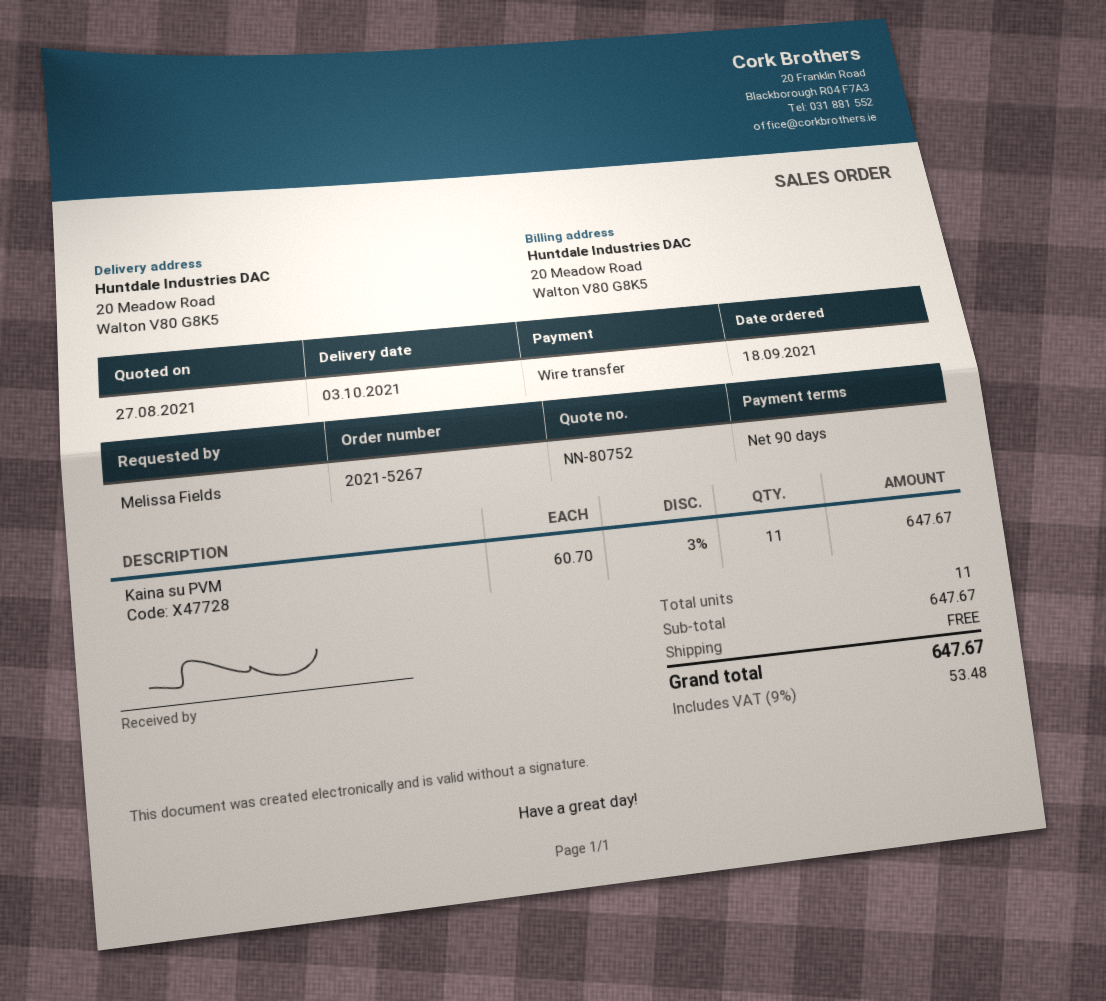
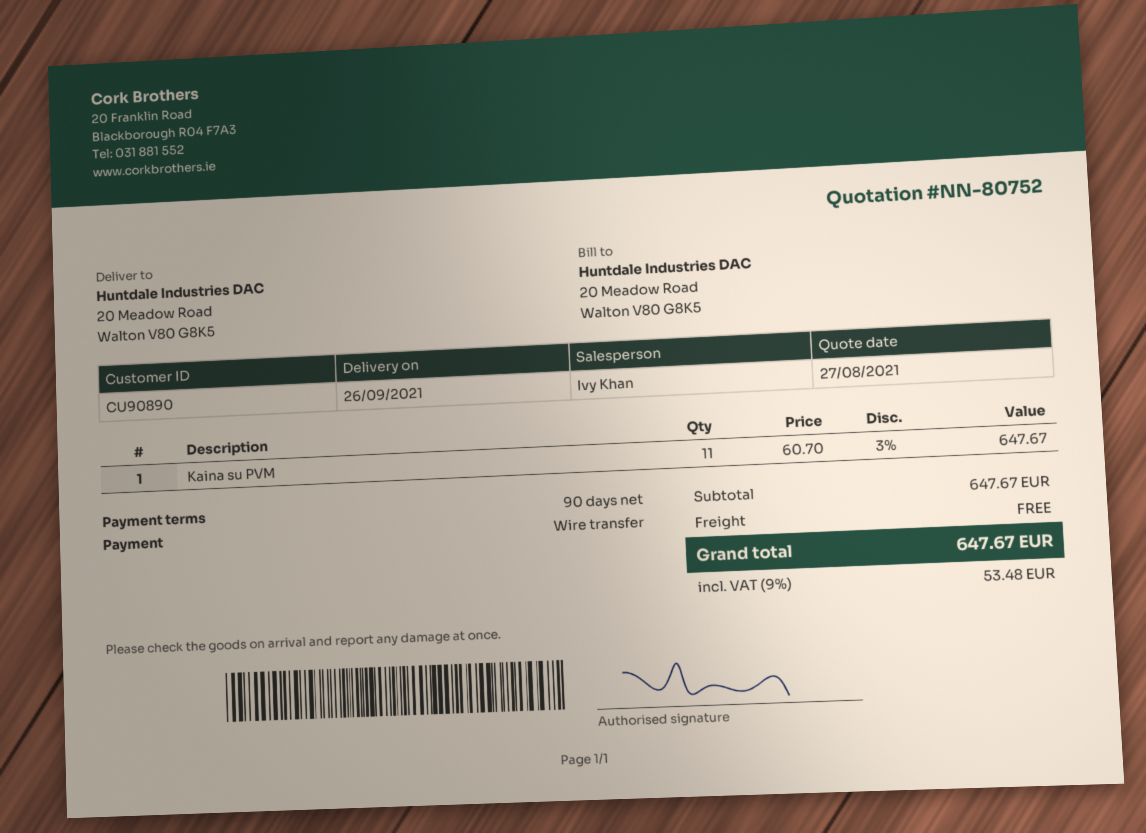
delivery date: 2021-10-03 -> 2021-09-26

